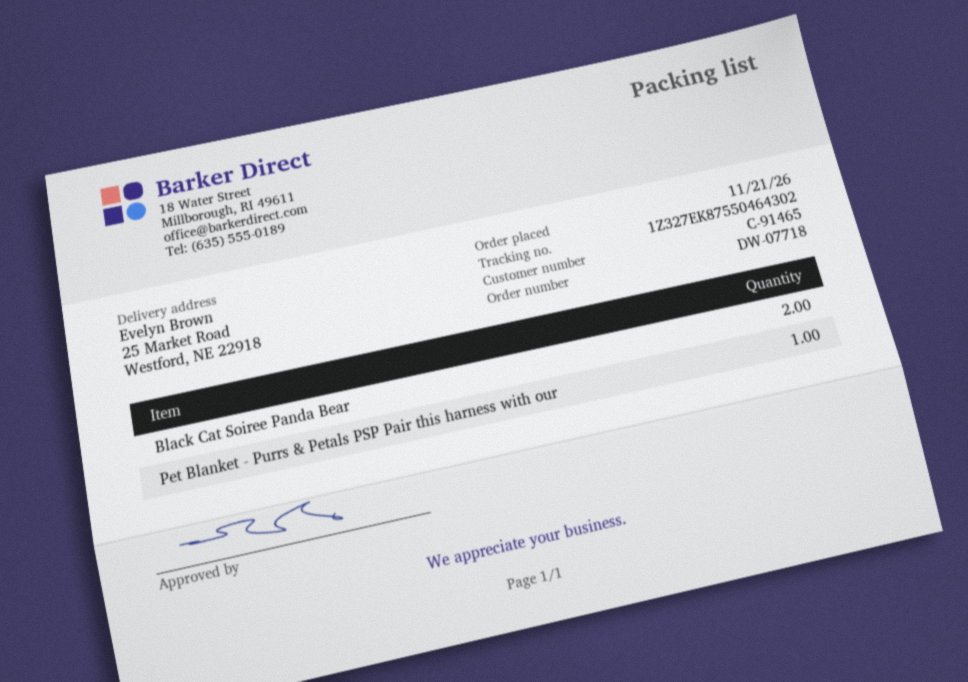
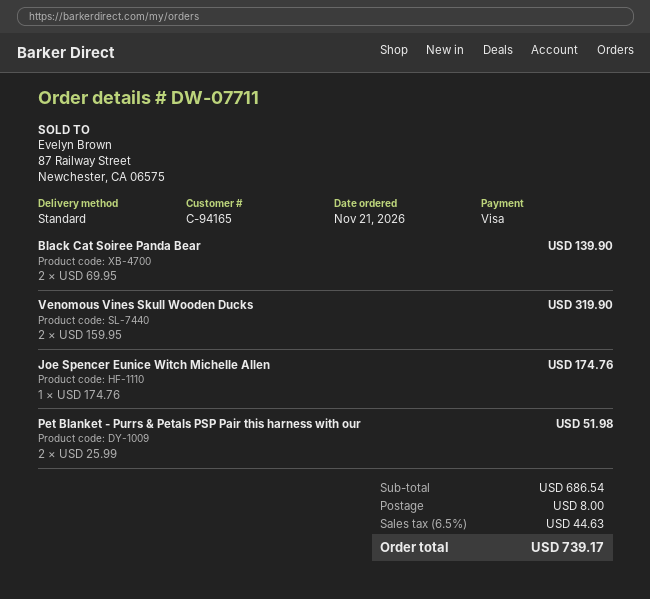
order number: DW-07718 -> DW-07711
customer number: C-91465 -> C-94165
Pet Blanket - Purrs & Petals PSP Pair this harness with our: 1 -> 2
Venomous Vines Skull Wooden Ducks: none -> 2
Joe Spencer Eunice Witch Michelle Allen: none -> 1

